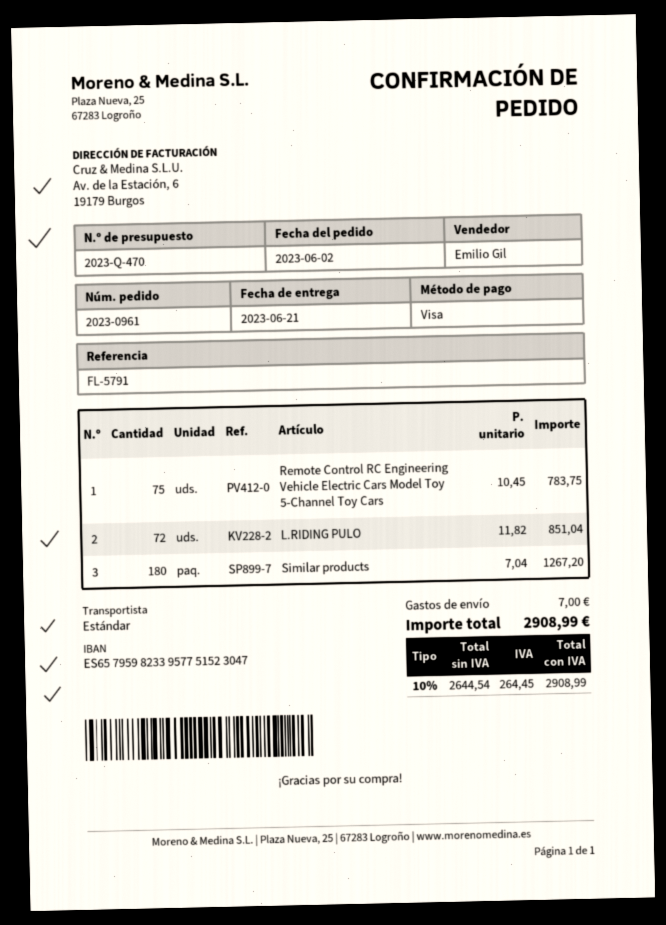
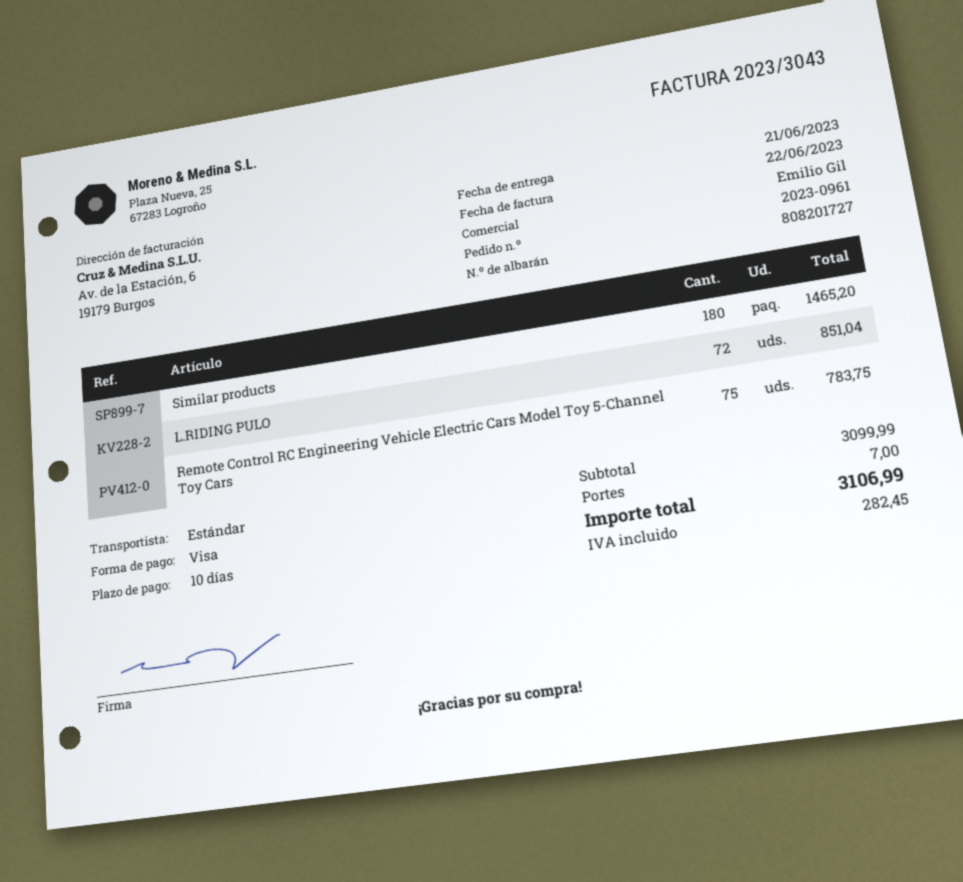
Similar products: 180 for 1267.20 -> 180 for 1465.20
tax: 264.45 -> 282.45
total: 2908.99 -> 3106.99

